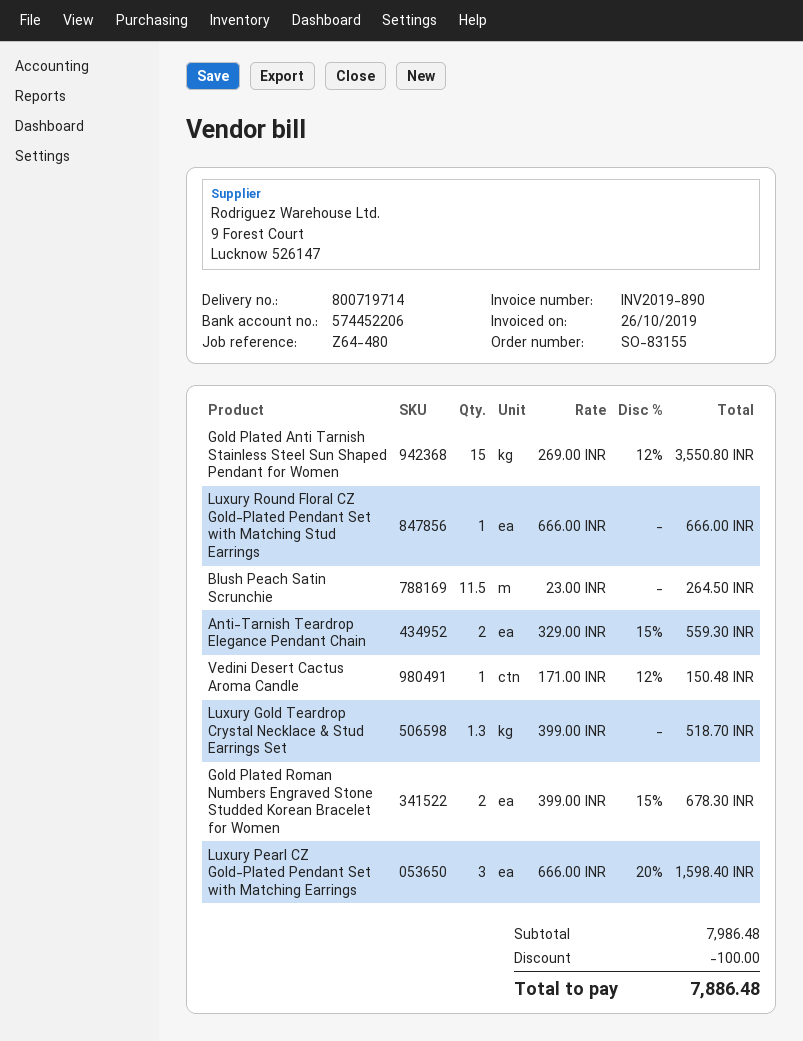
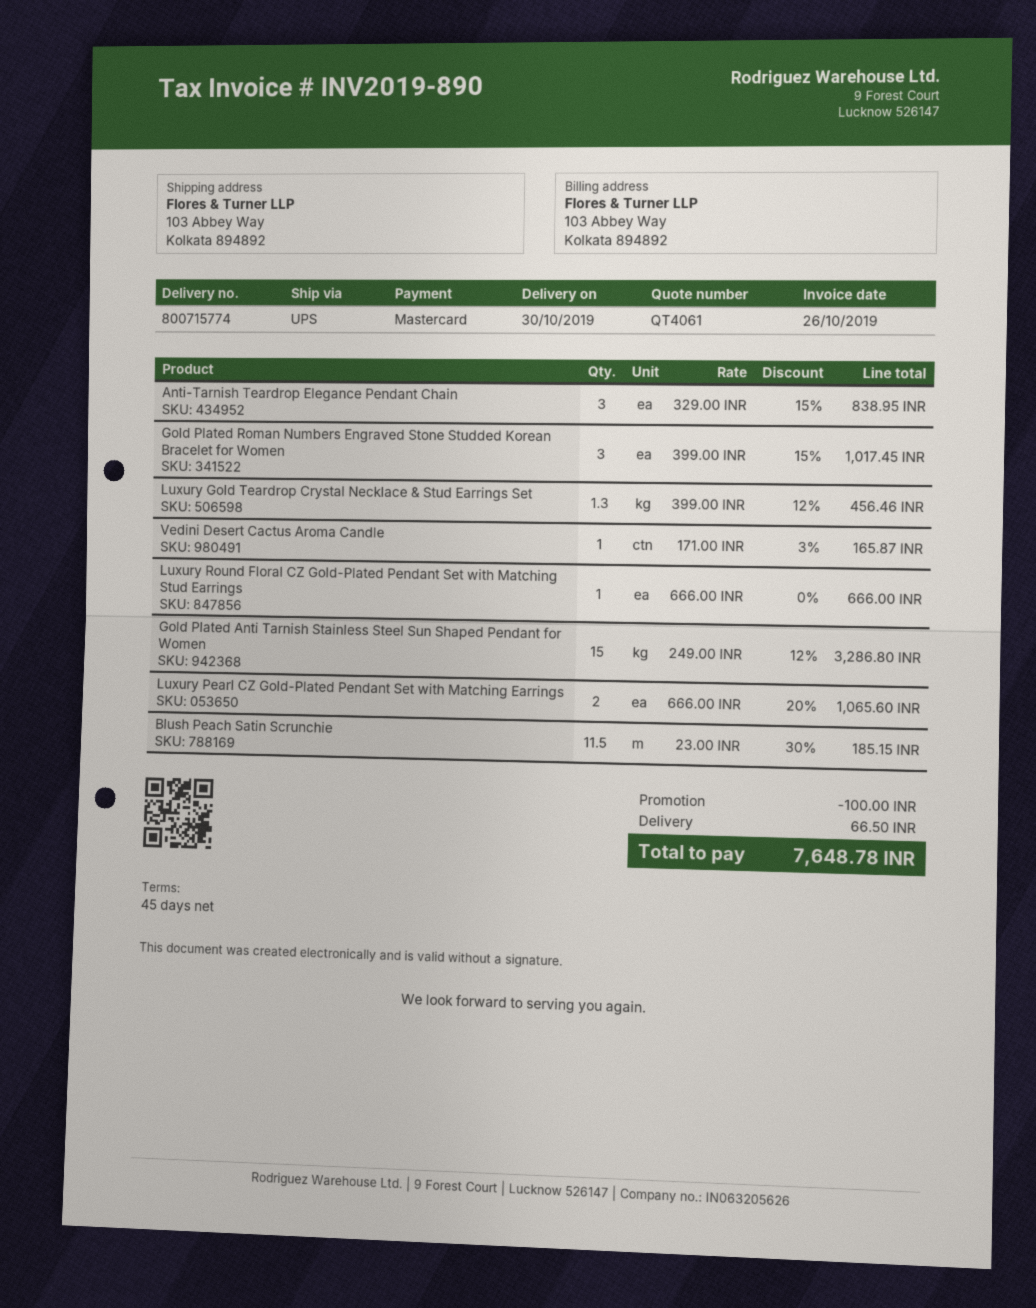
delivery note number: 800719714 -> 800715774
Gold Plated Anti Tarnish Stainless Steel Sun Shaped Pendant for Women: 15 x 269.00 - 12% = 3550.80 -> 15 x 249.00 - 12% = 3286.80
Blush Peach Satin Scrunchie: 11.5 x 23.00 = 264.50 -> 11.5 x 23.00 - 30% = 185.15
Anti-Tarnish Teardrop Elegance Pendant Chain: 2 x 329.00 - 15% = 559.30 -> 3 x 329.00 - 15% = 838.95
Vedini Desert Cactus Aroma Candle: 1 x 171.00 - 12% = 150.48 -> 1 x 171.00 - 3% = 165.87
Luxury Gold Teardrop Crystal Necklace & Stud Earrings Set: 1.3 x 399.00 = 518.70 -> 1.3 x 399.00 - 12% = 456.46
Gold Plated Roman Numbers Engraved Stone Studded Korean Bracelet for Women: 2 x 399.00 - 15% = 678.30 -> 3 x 399.00 - 15% = 1017.45
Luxury Pearl CZ Gold-Plated Pendant Set with Matching Earrings: 3 x 666.00 - 20% = 1598.40 -> 2 x 666.00 - 20% = 1065.60
shipping: none -> 66.50
total: 7886.48 -> 7648.78

